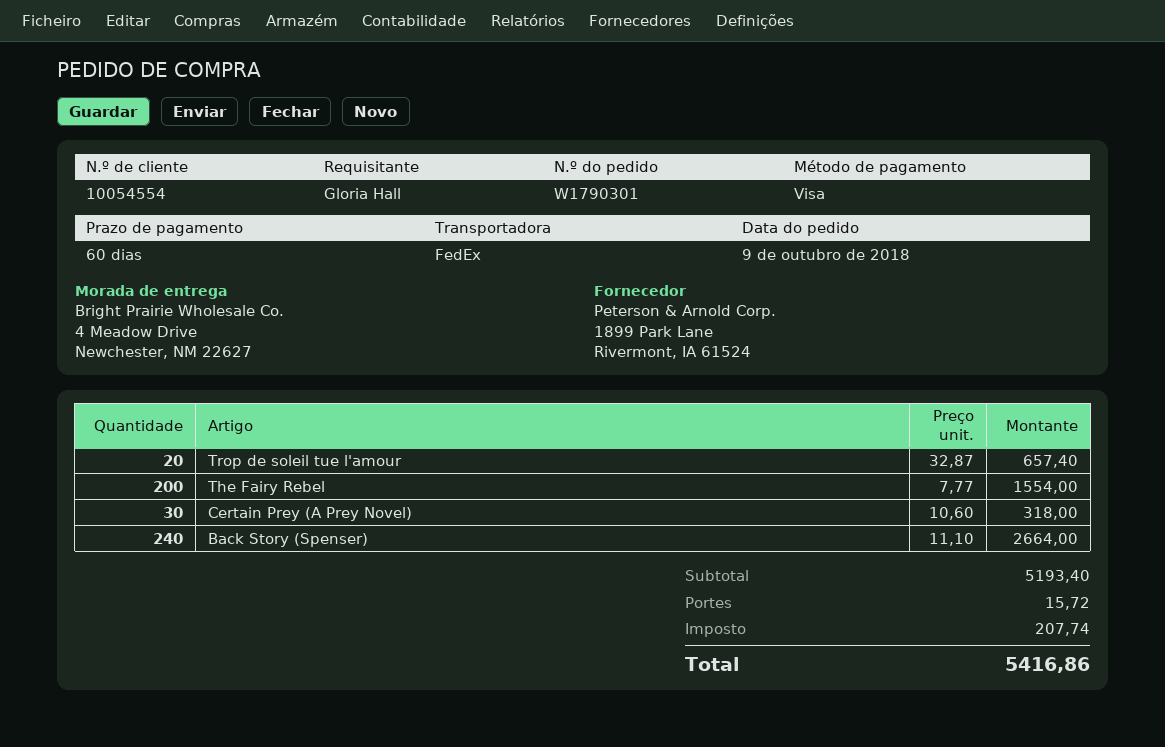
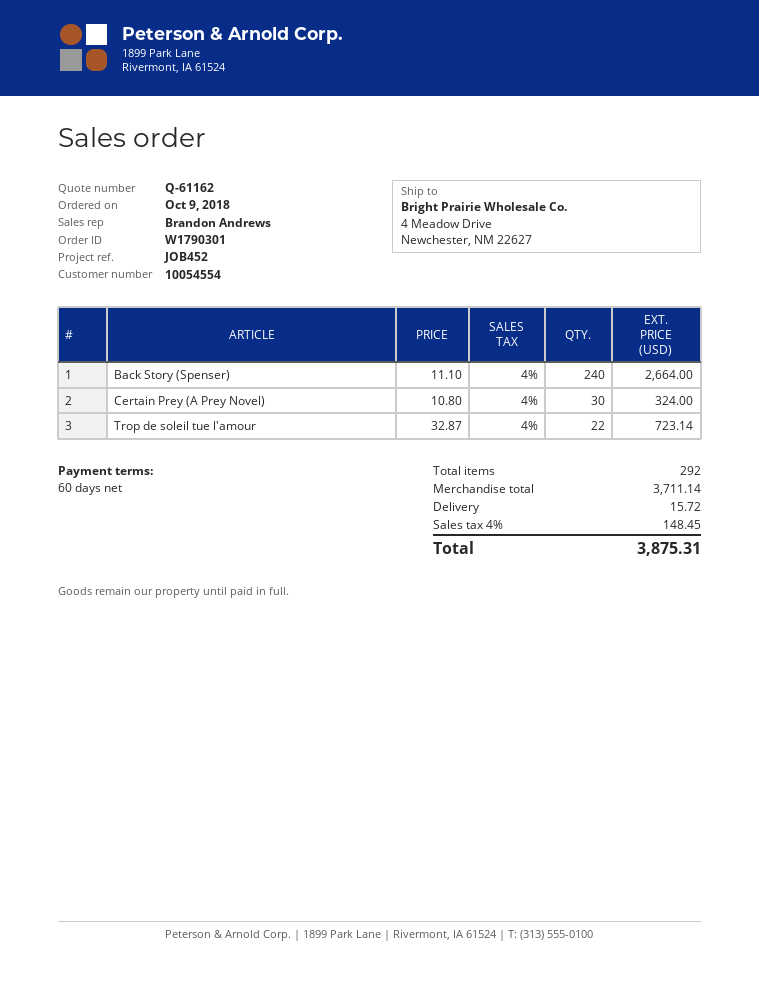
Trop de soleil tue l'amour: 20 x 32.87 = 657.40 -> 22 x 32.87 = 723.14
The Fairy Rebel: 200 x 7.77 = 1554.00 -> none
Certain Prey (A Prey Novel): 30 x 10.60 = 318.00 -> 30 x 10.80 = 324.00
subtotal: 5193.40 -> 3711.14
tax: 207.74 -> 148.45
total: 5416.86 -> 3875.31

